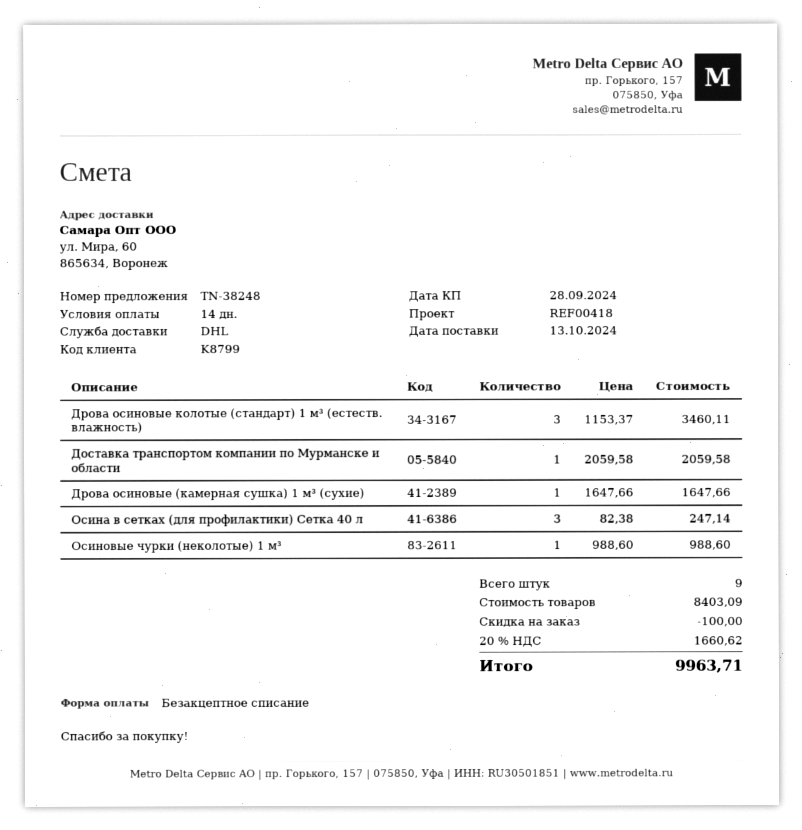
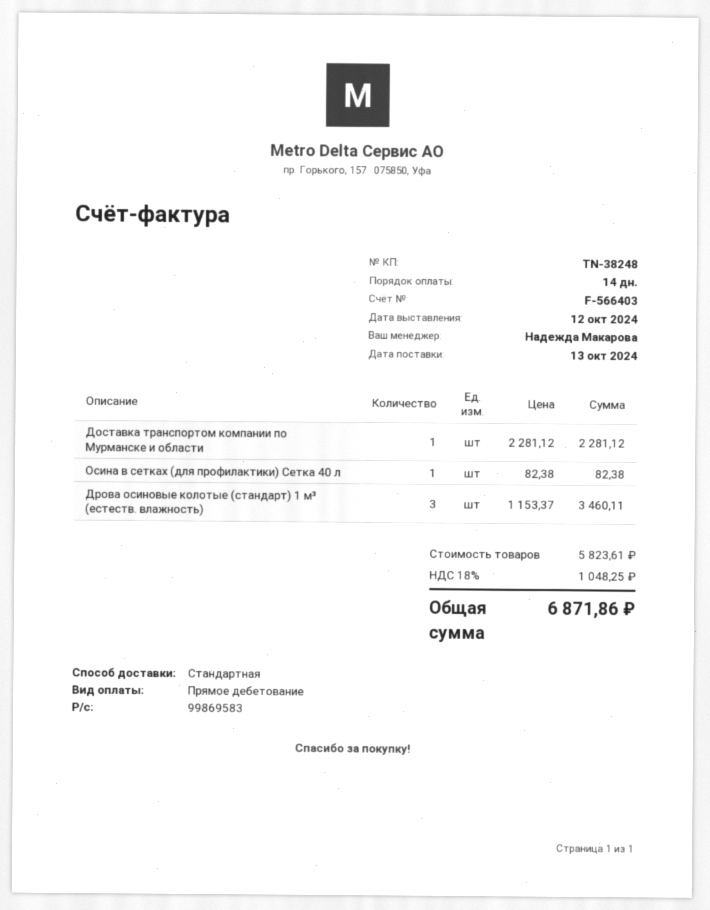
shipping method: DHL -> standard
Доставка транспортом компании по Мурманске и области: 1 x 2059.58 = 2059.58 -> 1 x 2281.12 = 2281.12
Дрова осиновые (камерная сушка) 1 м³ (сухие): 1 x 1647.66 = 1647.66 -> none
Осина в сетках (для профилактики) Сетка 40 л: 3 x 82.38 = 247.14 -> 1 x 82.38 = 82.38
Осиновые чурки (неколотые) 1 м³: 1 x 988.60 = 988.60 -> none
subtotal: 8403.09 -> 5823.61
discount: 100.00 -> none
tax: 20% = 1660.62 -> 18% = 1048.25
total: 9963.71 -> 6871.86

